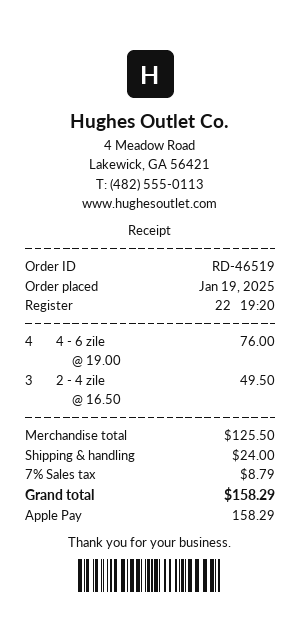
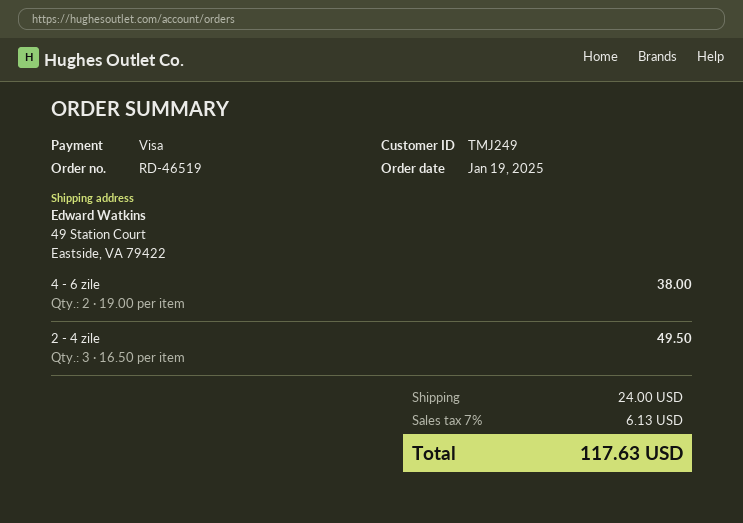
payment method: Apple Pay -> Visa
4 - 6 zile: 4 x 19.00 = 76.00 -> 2 x 19.00 = 38.00
tax: 7% = 8.79 -> 7% = 6.13
total: 158.29 -> 117.63

